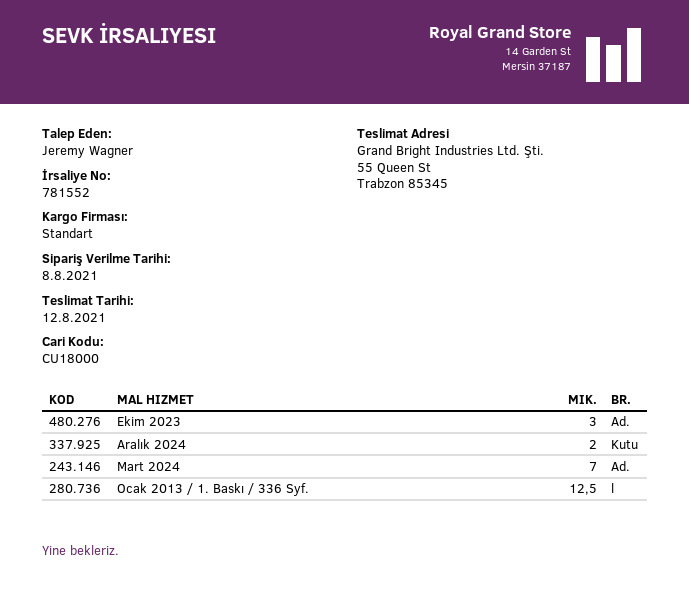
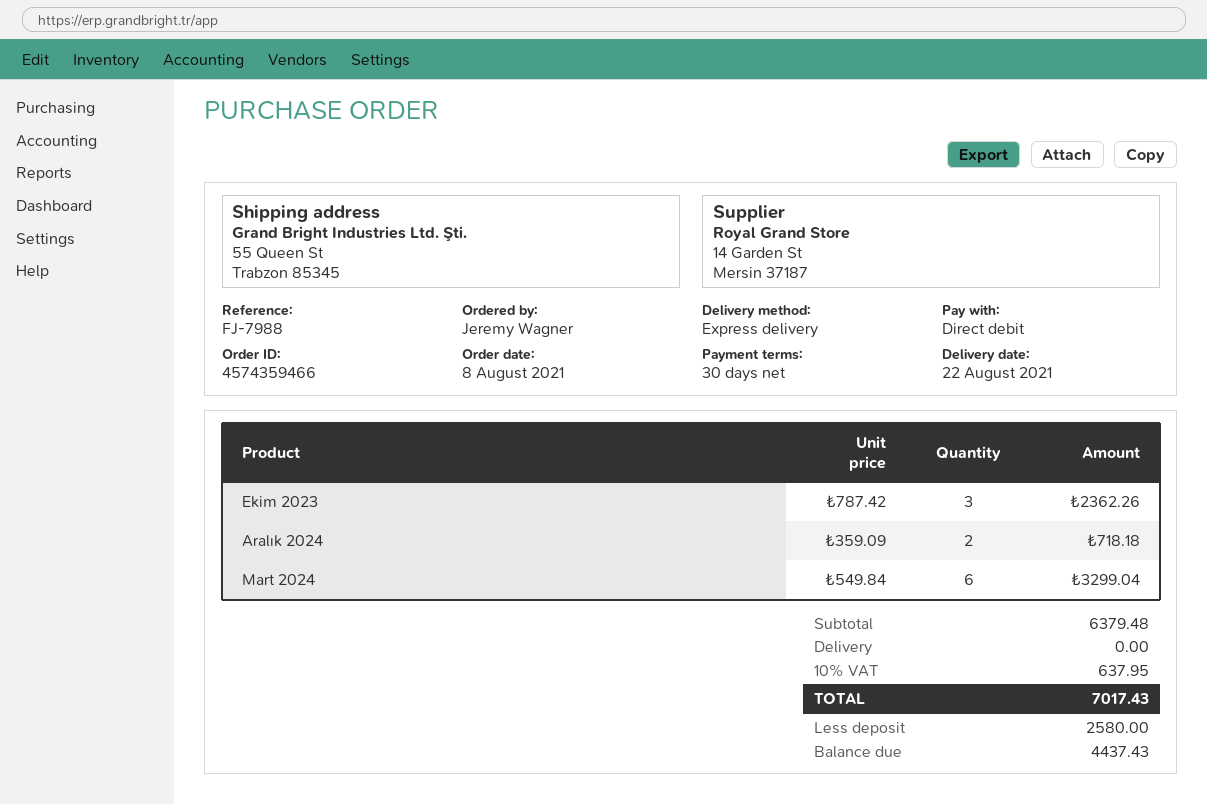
delivery date: 2021-08-12 -> 2021-08-22
shipping method: standard -> express
Mart 2024: 7 -> 6
Ocak 2013 / 1. Baskı / 336 Syf.: 12.5 -> none

